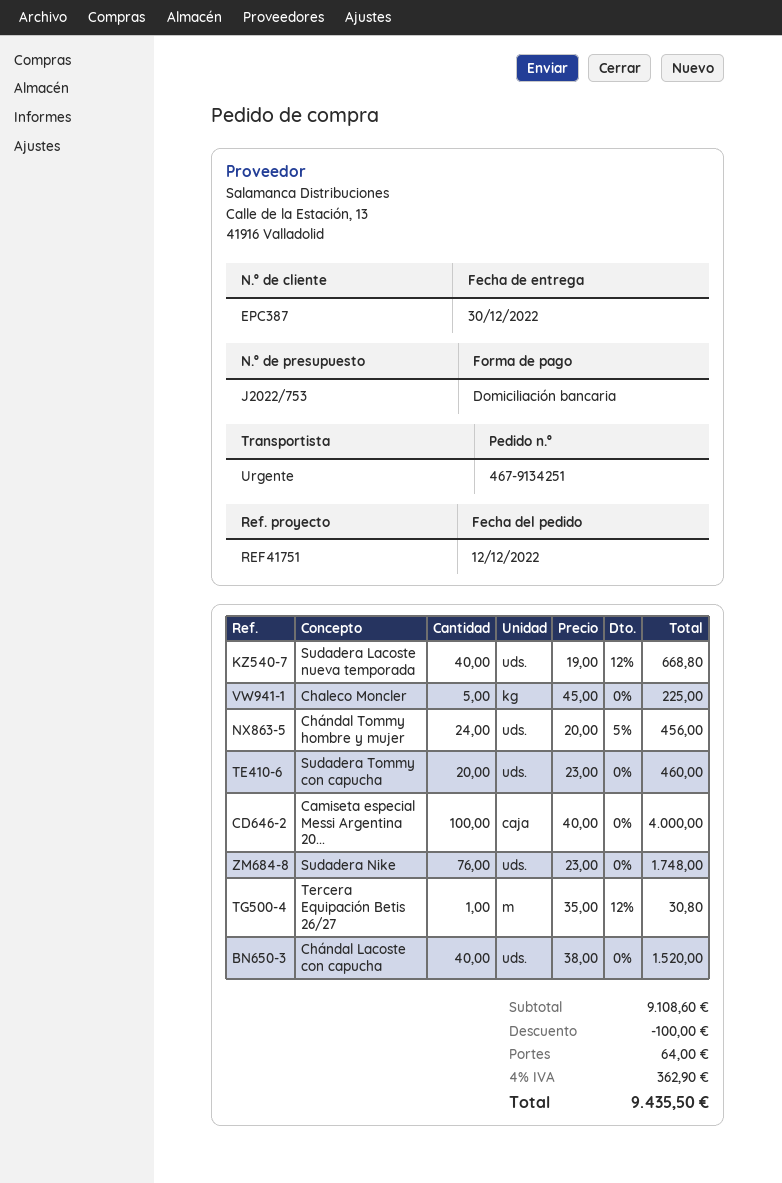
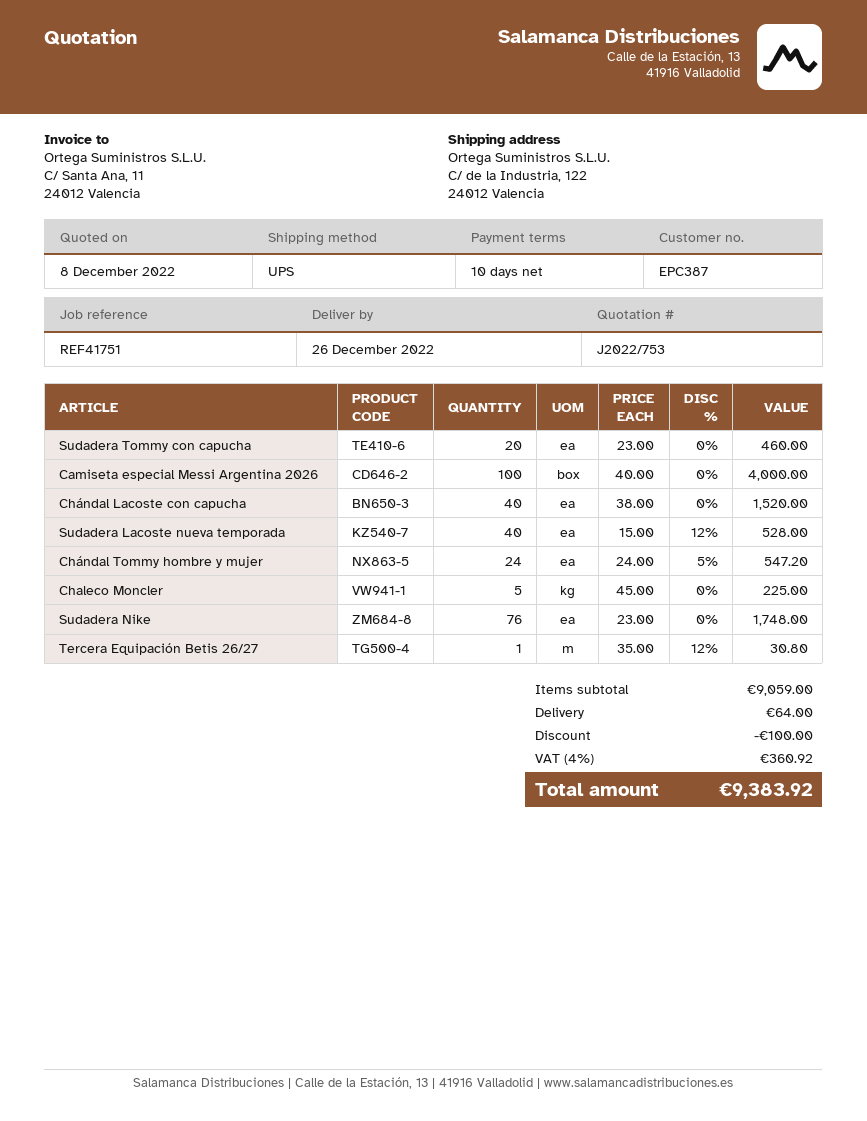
delivery date: 2022-12-30 -> 2022-12-26
shipping method: express -> UPS
Sudadera Lacoste nueva temporada: 40 x 19.00 - 12% = 668.80 -> 40 x 15.00 - 12% = 528.00
Chándal Tommy hombre y mujer: 24 x 20.00 - 5% = 456.00 -> 24 x 24.00 - 5% = 547.20
subtotal: 9108.60 -> 9059.00
tax: 4% = 362.90 -> 4% = 360.92
total: 9435.50 -> 9383.92

